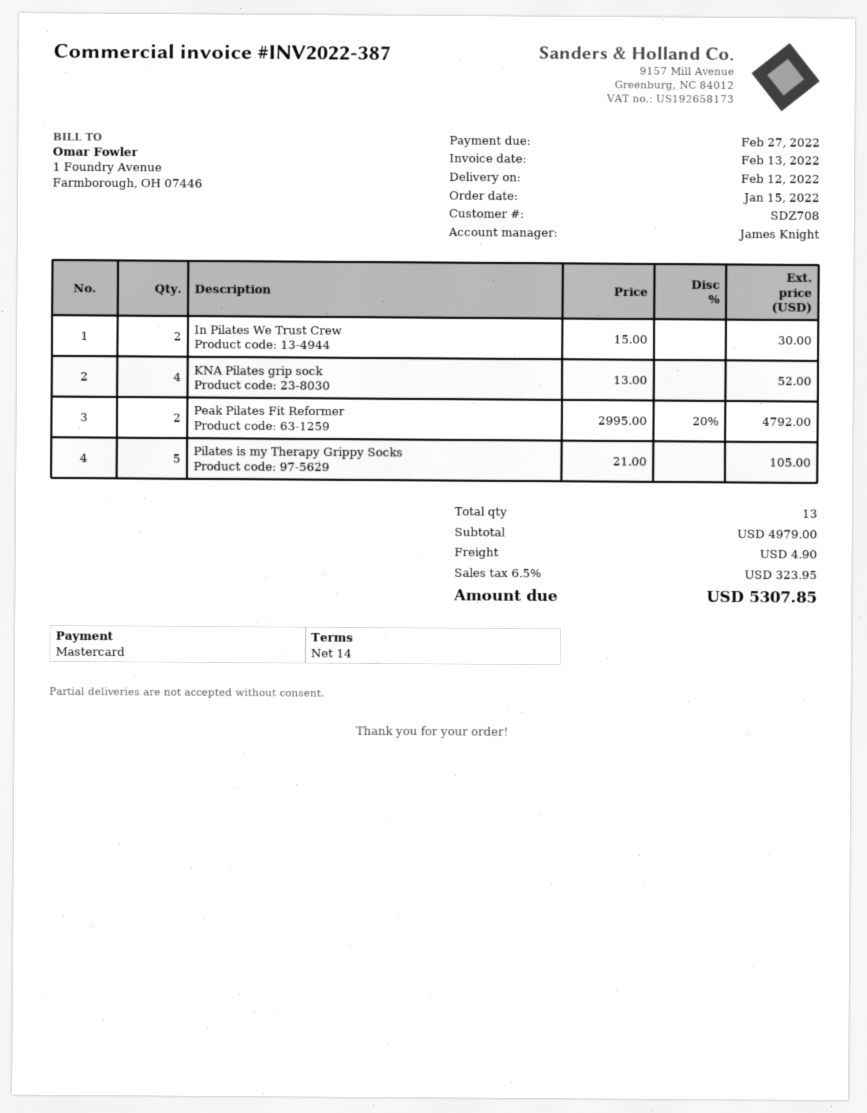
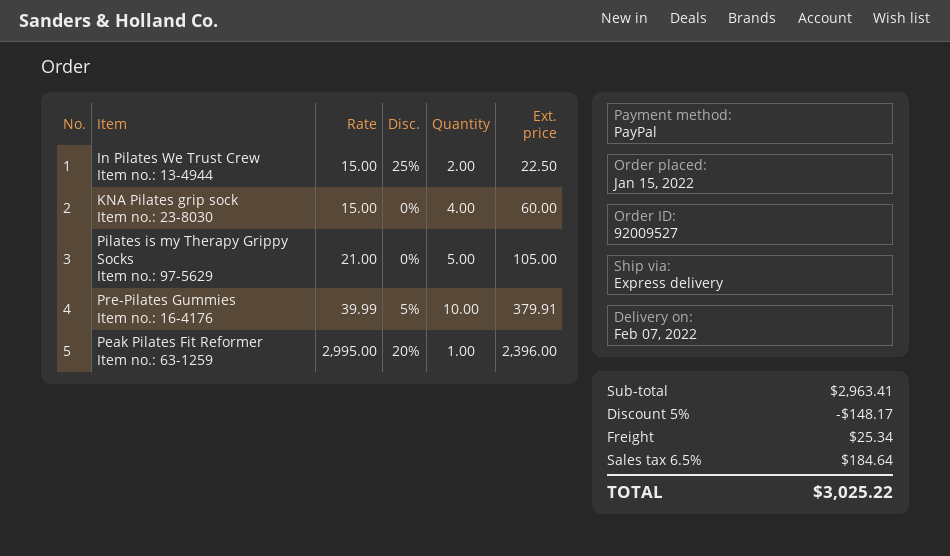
delivery date: 2022-02-12 -> 2022-02-07
payment method: Mastercard -> PayPal
In Pilates We Trust Crew: 2 x 15.00 = 30.00 -> 2 x 15.00 - 25% = 22.50
KNA Pilates grip sock: 4 x 13.00 = 52.00 -> 4 x 15.00 = 60.00
Peak Pilates Fit Reformer: 2 x 2995.00 - 20% = 4792.00 -> 1 x 2995.00 - 20% = 2396.00
Pre-Pilates Gummies: none -> 10 x 39.99 - 5% = 379.91
subtotal: 4979.00 -> 2963.41
discount: none -> 5% = 148.17
shipping: 4.90 -> 25.34
tax: 6.5% = 323.95 -> 6.5% = 184.64
total: 5307.85 -> 3025.22

